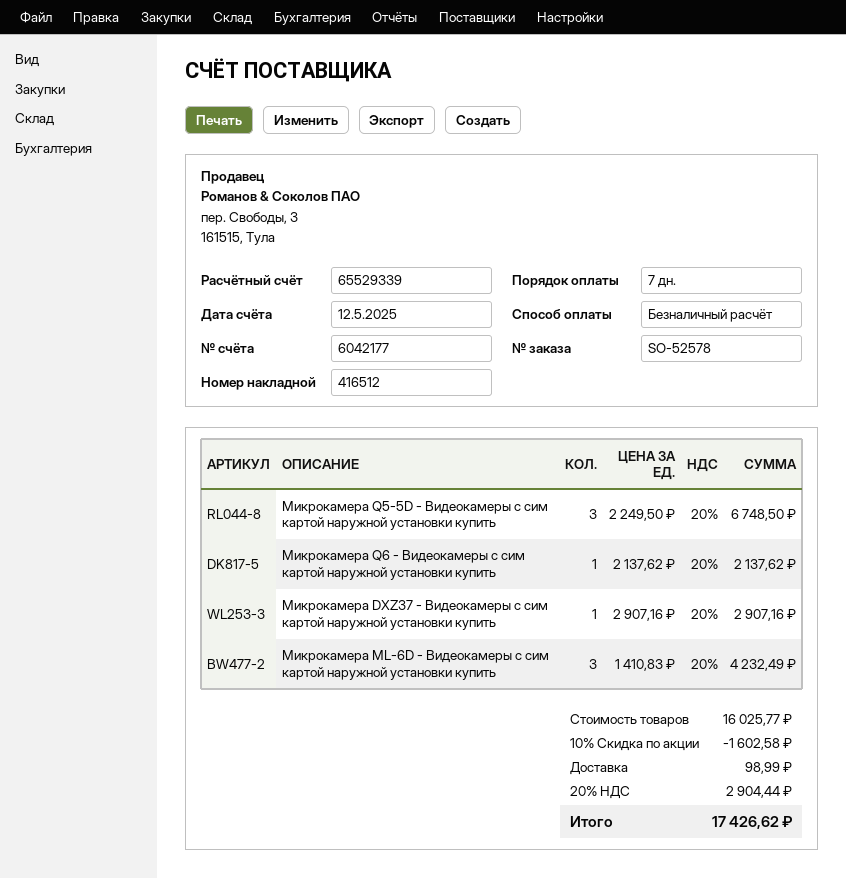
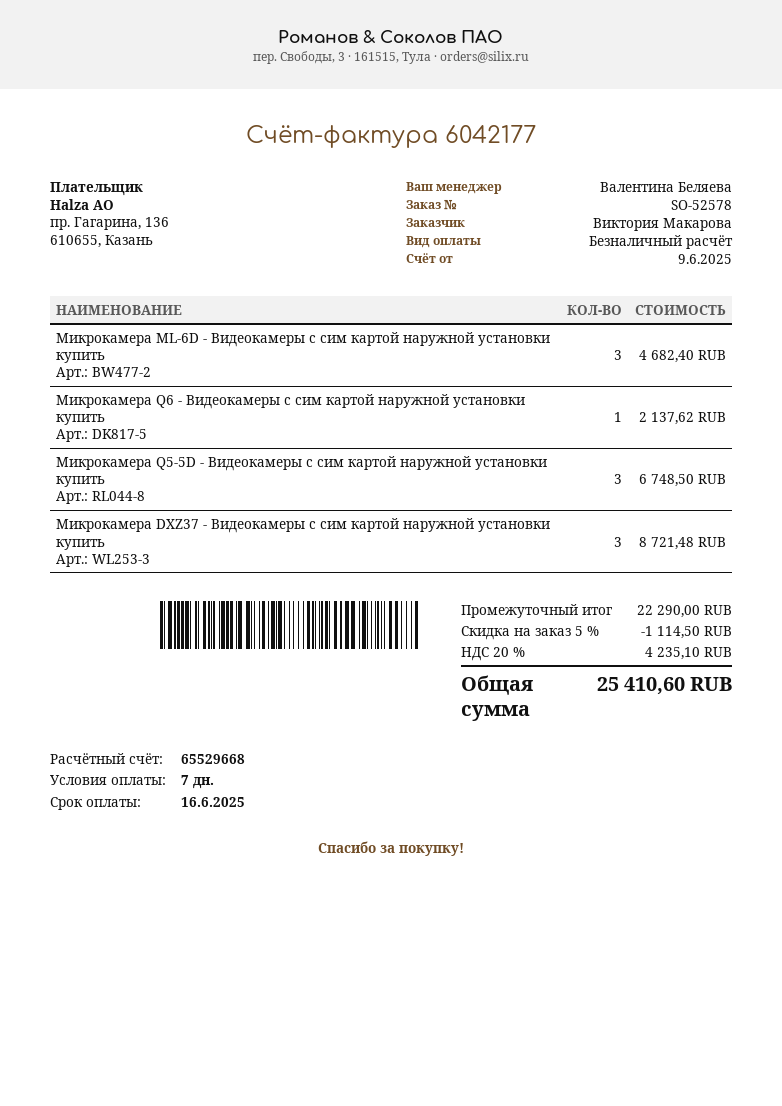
invoice date: 2025-05-12 -> 2025-06-09
bank account: 65529339 -> 65529668
Микрокамера DXZ37 - Видеокамеры с сим картой наружной установки купить: 1 for 2907.16 -> 3 for 8721.48
Микрокамера ML-6D - Видеокамеры с сим картой наружной установки купить: 3 for 4232.49 -> 3 for 4682.40
subtotal: 16025.77 -> 22290.00
discount: 10% = 1602.58 -> 5% = 1114.50
shipping: 98.99 -> none
tax: 20% = 2904.44 -> 20% = 4235.10
total: 17426.62 -> 25410.60

